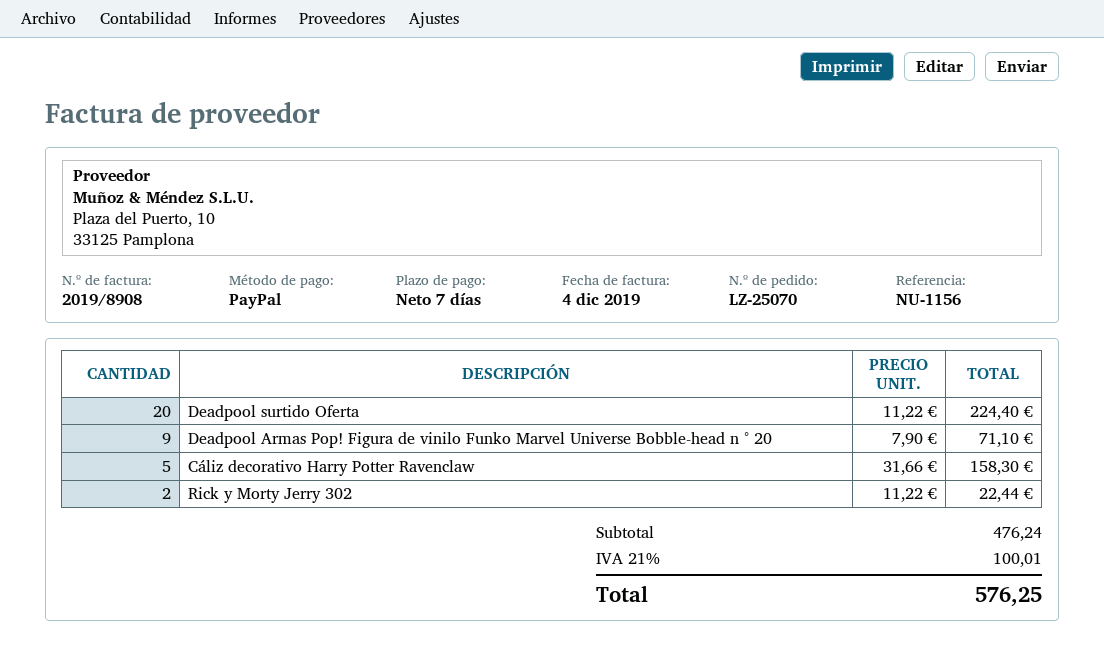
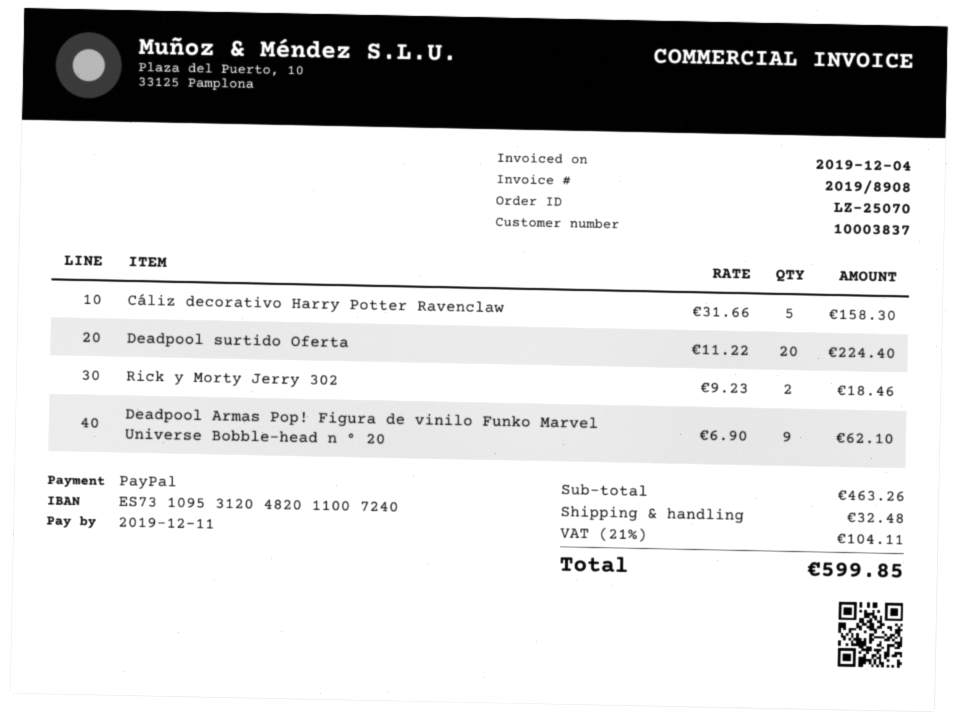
Deadpool Armas Pop! Figura de vinilo Funko Marvel Universe Bobble-head n ° 20: 9 x 7.90 = 71.10 -> 9 x 6.90 = 62.10
Rick y Morty Jerry 302: 2 x 11.22 = 22.44 -> 2 x 9.23 = 18.46
subtotal: 476.24 -> 463.26
shipping: none -> 32.48
tax: 21% = 100.01 -> 21% = 104.11
total: 576.25 -> 599.85

